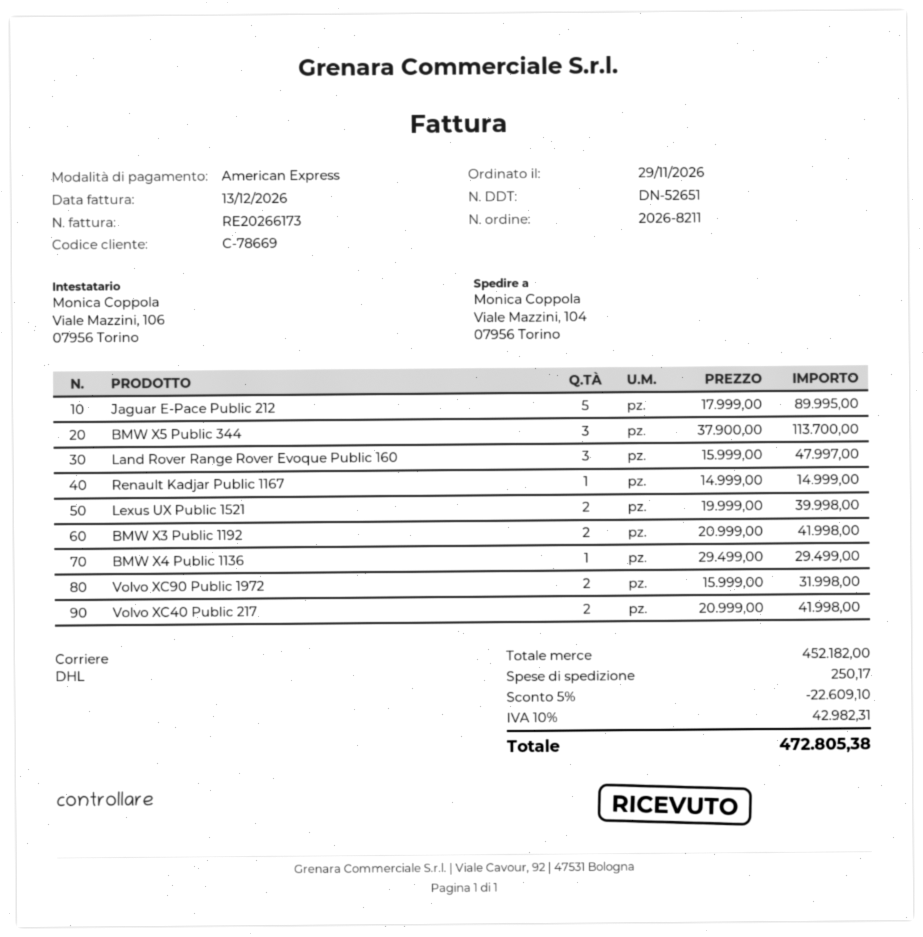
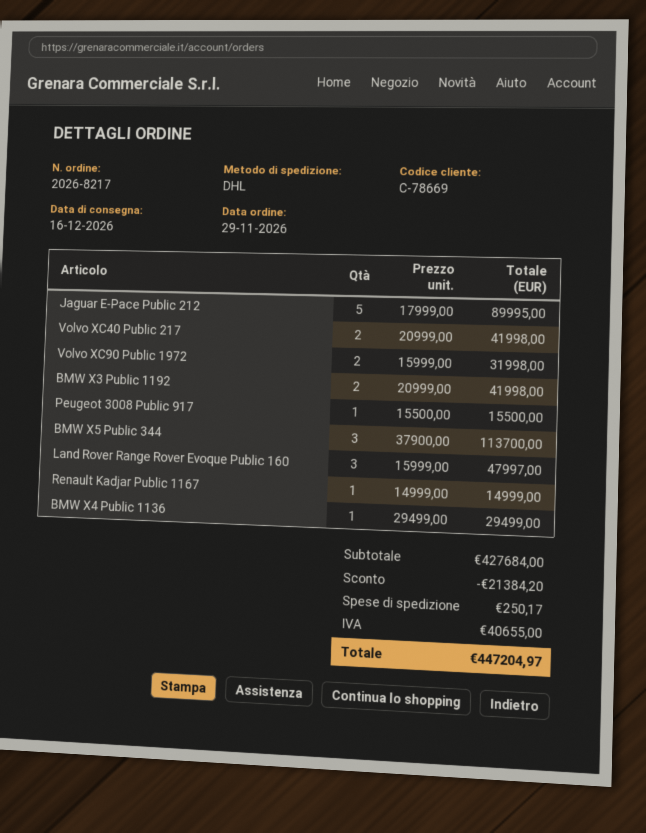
order number: 2026-8211 -> 2026-8217
Lexus UX Public 1521: 2 x 19999.00 = 39998.00 -> none
Peugeot 3008 Public 917: none -> 1 x 15500.00 = 15500.00
subtotal: 452182.00 -> 427684.00
discount: 22609.10 -> 21384.20
tax: 42982.31 -> 40655.00
total: 472805.38 -> 447204.97

